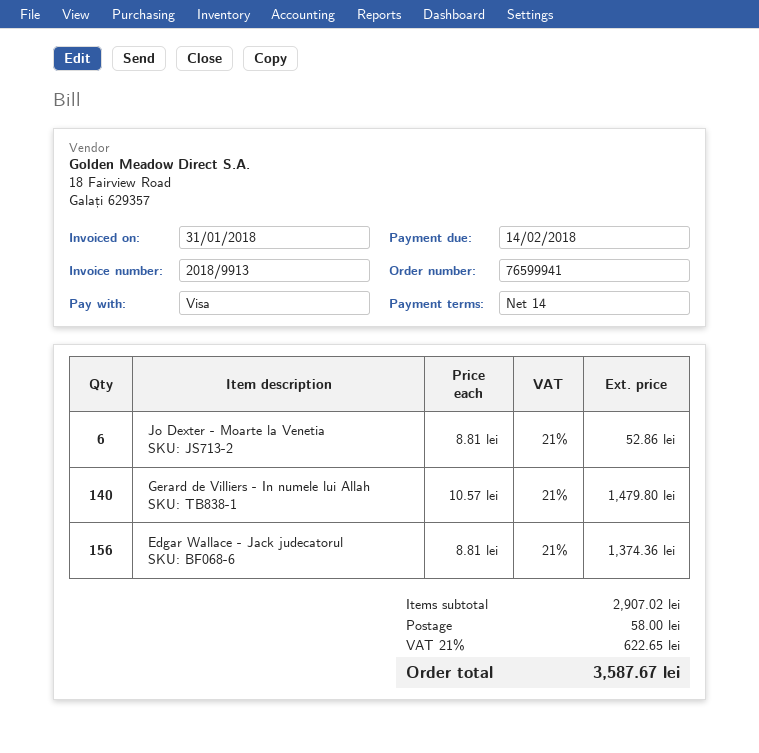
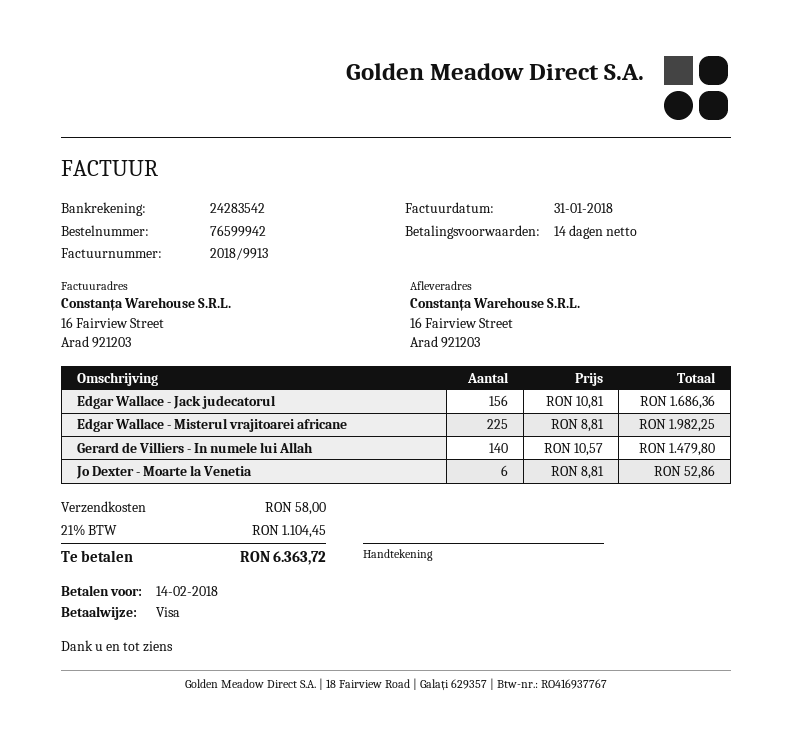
order number: 76599941 -> 76599942
Edgar Wallace - Jack judecatorul: 156 x 8.81 = 1374.36 -> 156 x 10.81 = 1686.36
Edgar Wallace - Misterul vrajitoarei africane: none -> 225 x 8.81 = 1982.25
tax: 21% = 622.65 -> 21% = 1104.45
total: 3587.67 -> 6363.72

